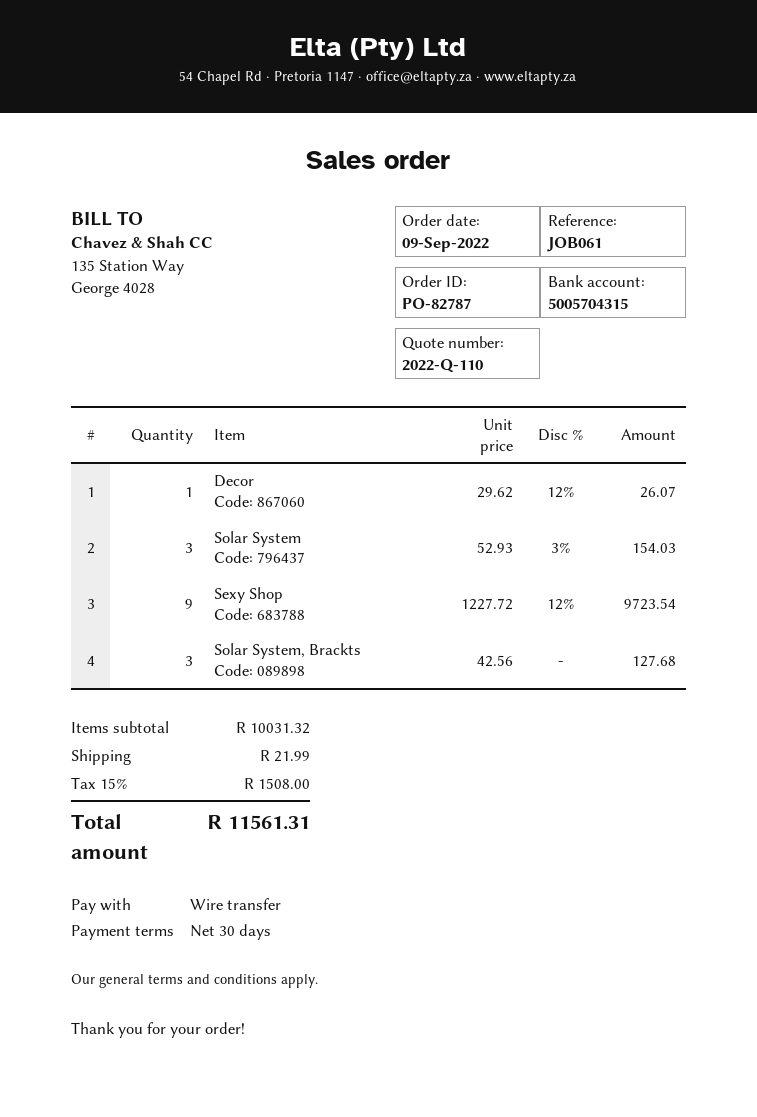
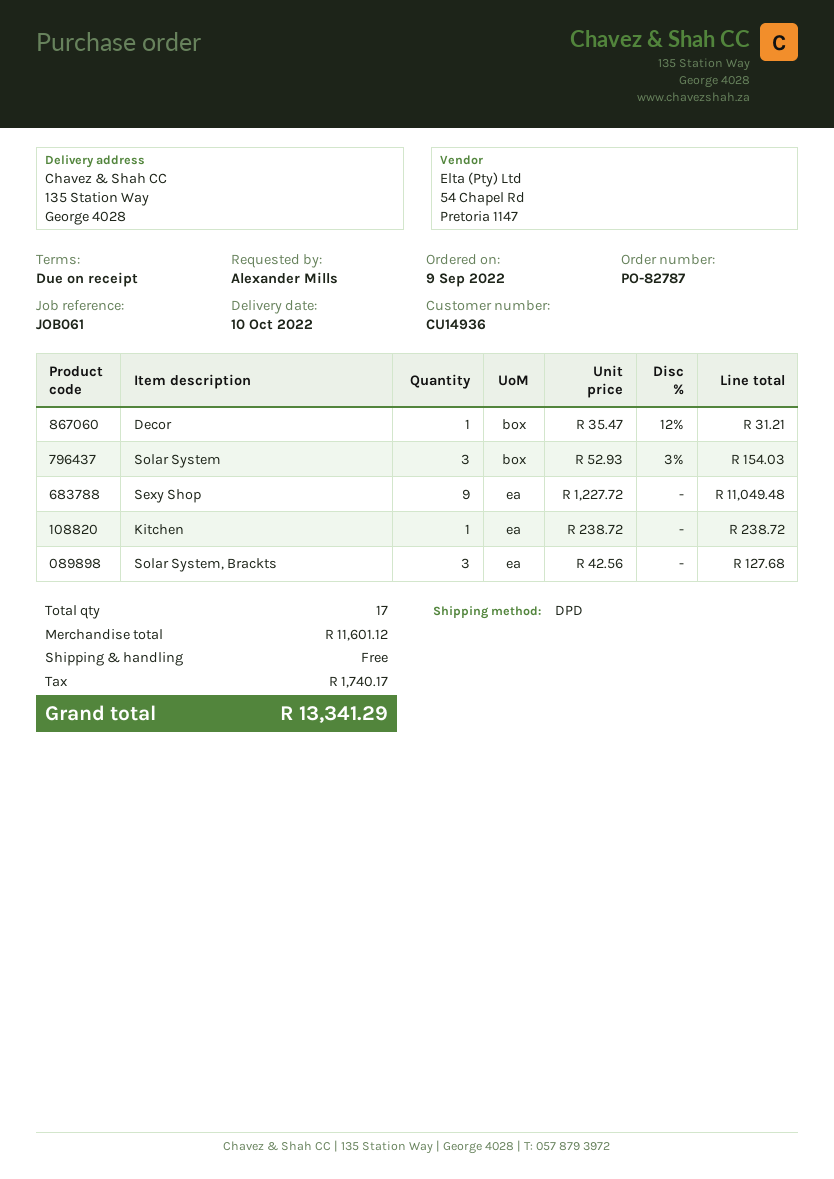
payment terms: 30 days -> on receipt
Decor: 1 x 29.62 - 12% = 26.07 -> 1 x 35.47 - 12% = 31.21
Sexy Shop: 9 x 1227.72 - 12% = 9723.54 -> 9 x 1227.72 = 11049.48
Kitchen: none -> 1 x 238.72 = 238.72
subtotal: 10031.32 -> 11601.12
shipping: 21.99 -> 0.00
tax: 1508.00 -> 1740.17
total: 11561.31 -> 13341.29

